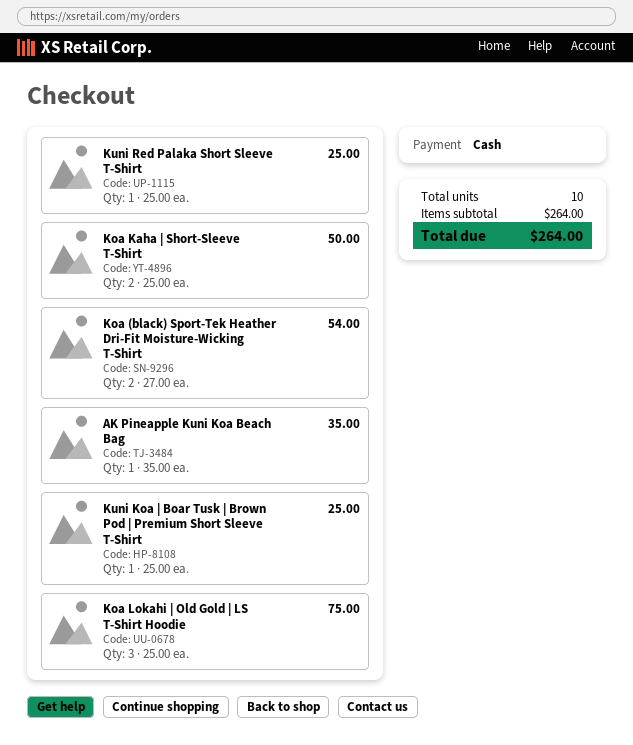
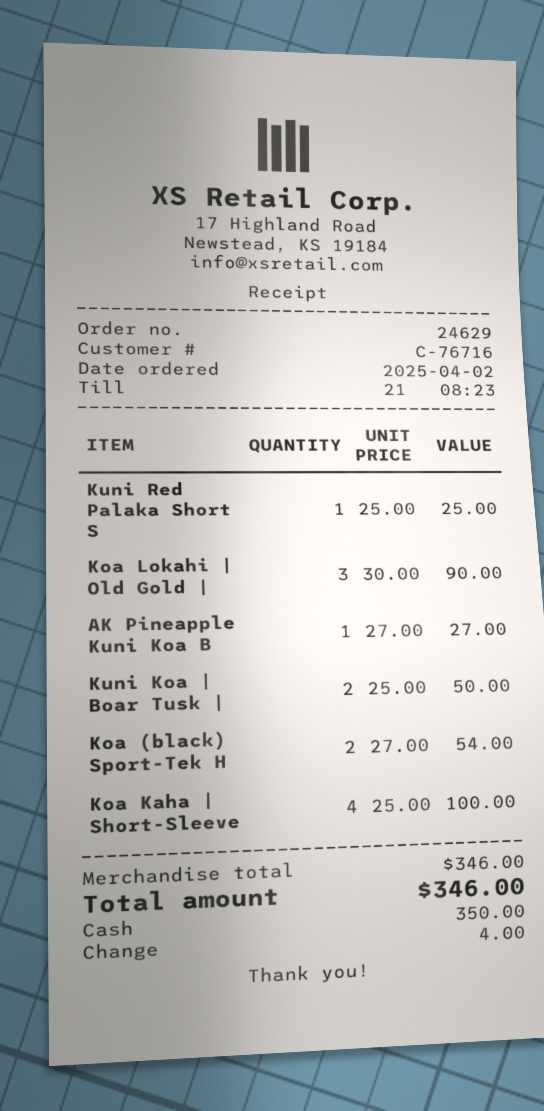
Koa Kaha | Short-Sleeve T-Shirt: 2 x 25.00 = 50.00 -> 4 x 25.00 = 100.00
AK Pineapple Kuni Koa Beach Bag: 1 x 35.00 = 35.00 -> 1 x 27.00 = 27.00
Kuni Koa | Boar Tusk | Brown Pod | Premium Short Sleeve T-Shirt: 1 x 25.00 = 25.00 -> 2 x 25.00 = 50.00
Koa Lokahi | Old Gold | LS T-Shirt Hoodie: 3 x 25.00 = 75.00 -> 3 x 30.00 = 90.00
subtotal: 264.00 -> 346.00
total: 264.00 -> 346.00

